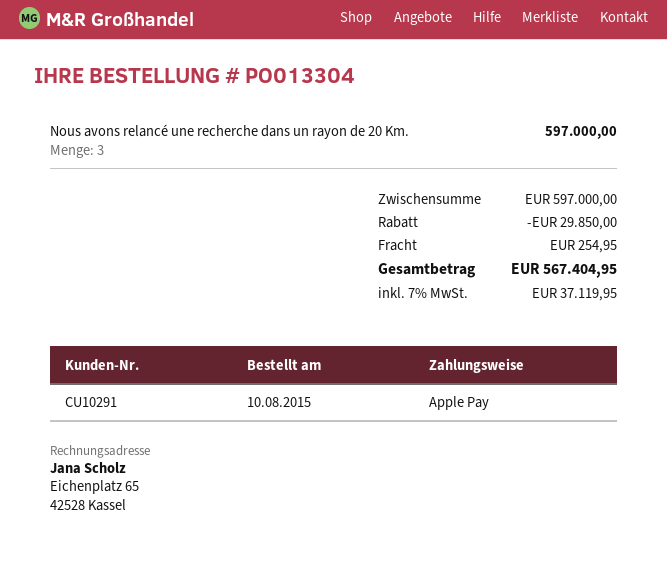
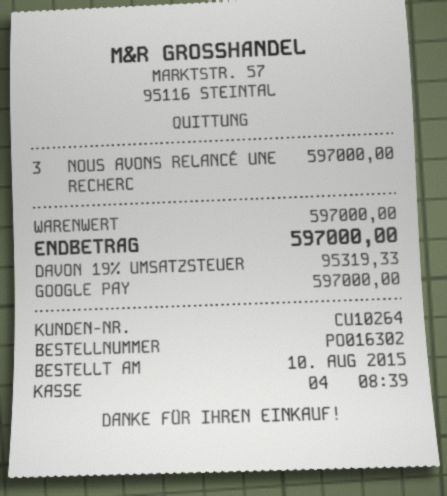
order number: PO013304 -> PO016302
customer number: CU10291 -> CU10264
payment method: Apple Pay -> Google Pay
discount: 29850.00 -> none
shipping: 254.95 -> none
tax: 7% = 37119.95 -> 19% = 95319.33
total: 567404.95 -> 597000.00

